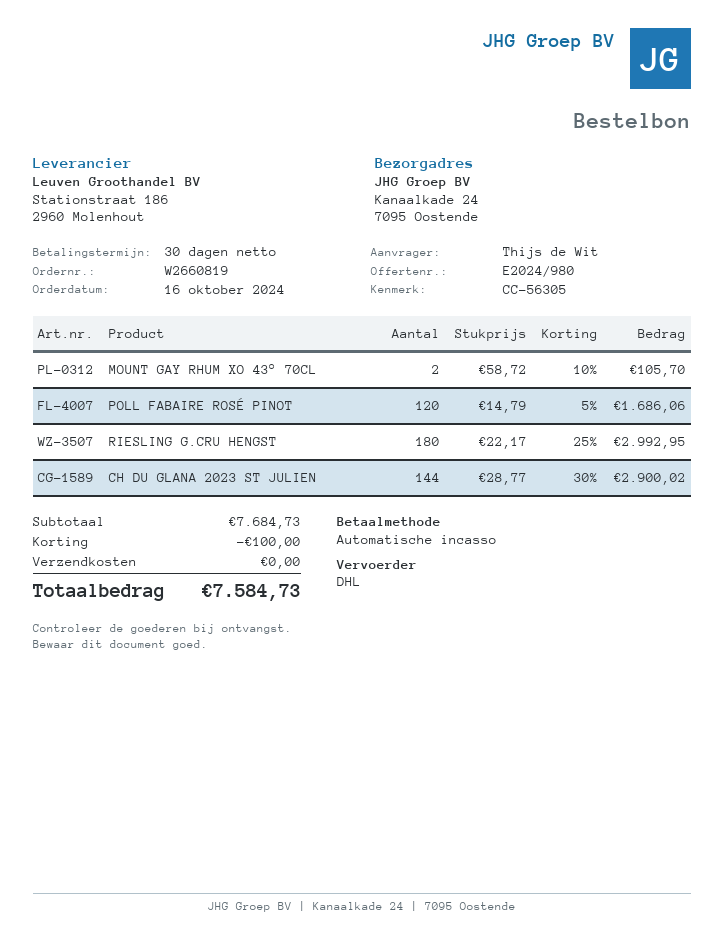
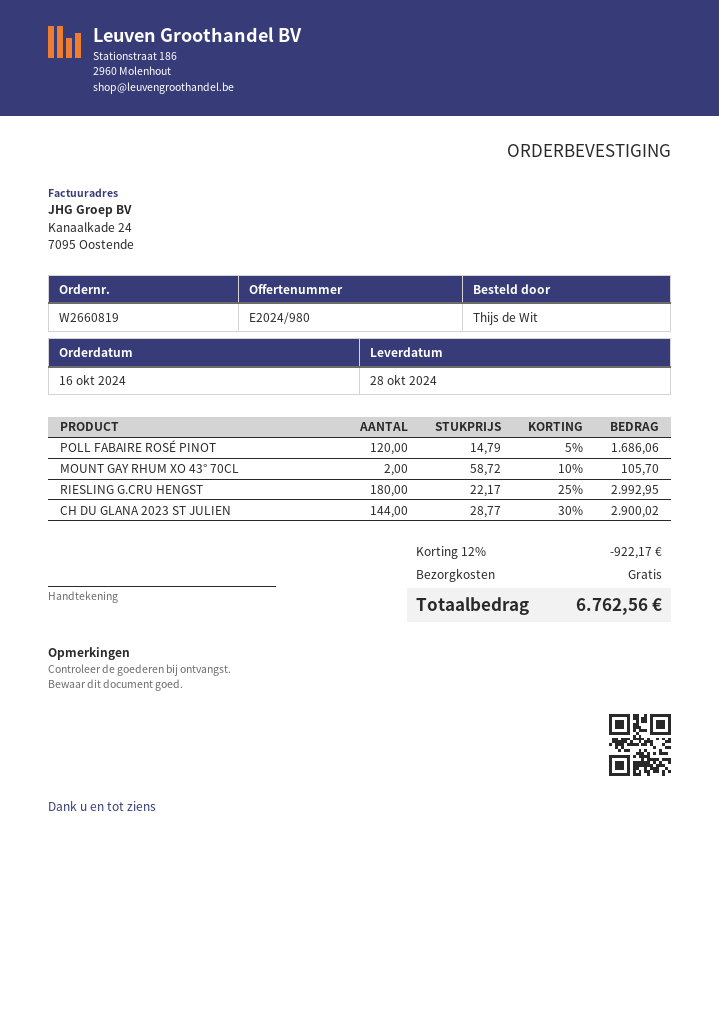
discount: 100.00 -> 922.17
total: 7584.73 -> 6762.56

